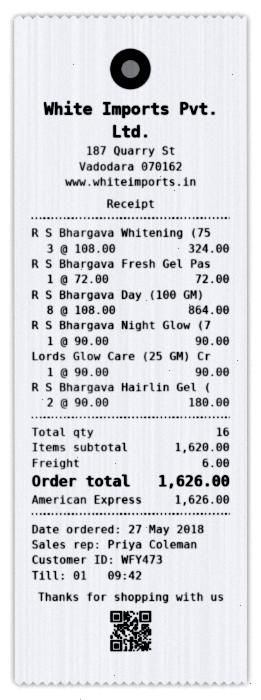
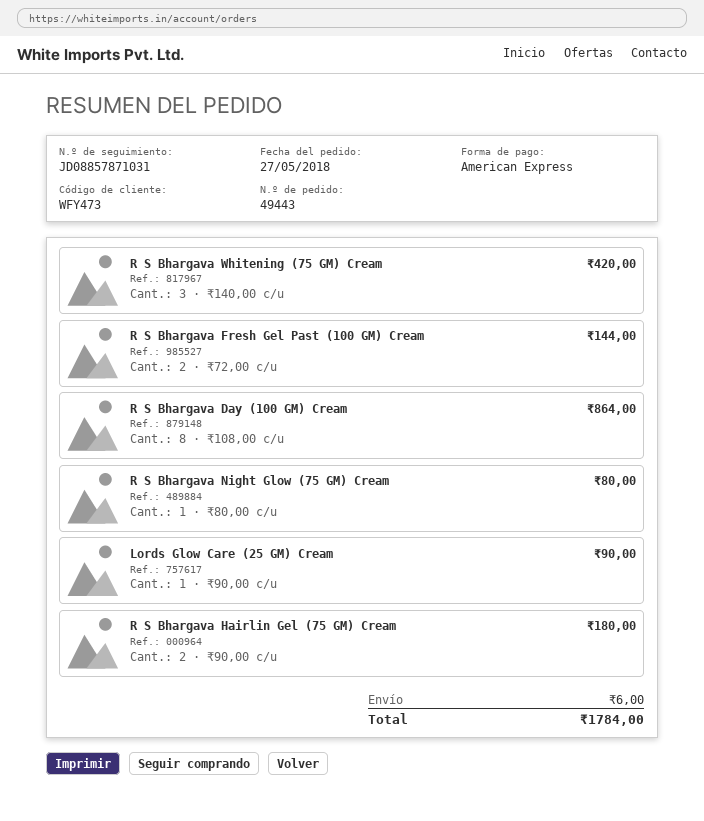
R S Bhargava Whitening (75: 3 x 108.00 = 324.00 -> 3 x 140.00 = 420.00
R S Bhargava Fresh Gel Pas: 1 x 72.00 = 72.00 -> 2 x 72.00 = 144.00
R S Bhargava Night Glow (7: 1 x 90.00 = 90.00 -> 1 x 80.00 = 80.00
total: 1626.00 -> 1784.00

